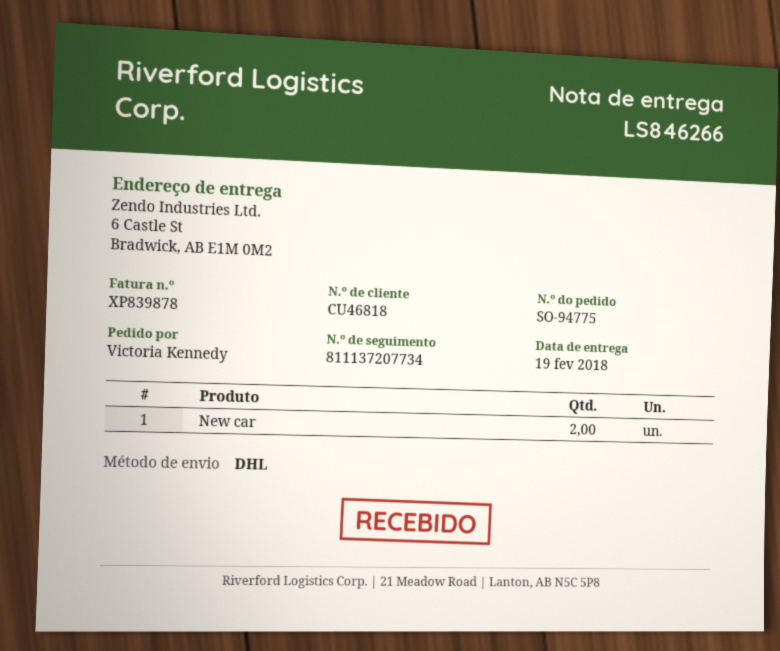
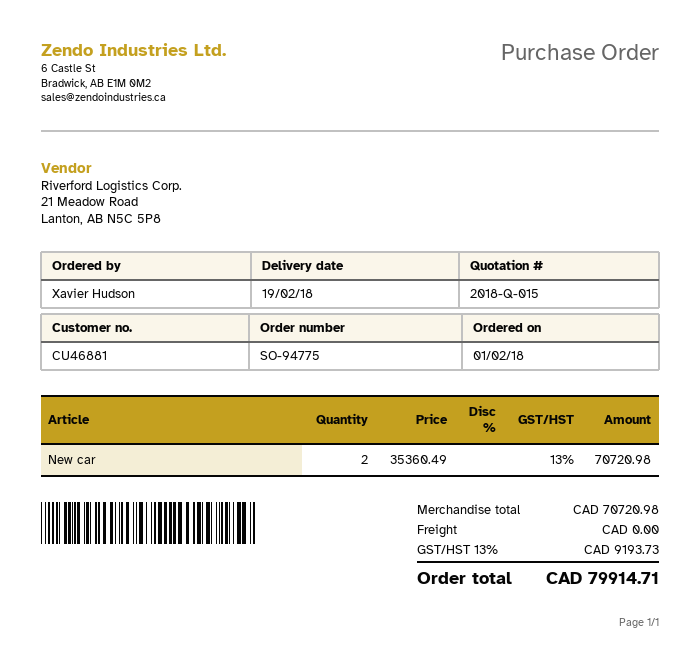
customer number: CU46818 -> CU46881
ordered by: Victoria Kennedy -> Xavier Hudson

